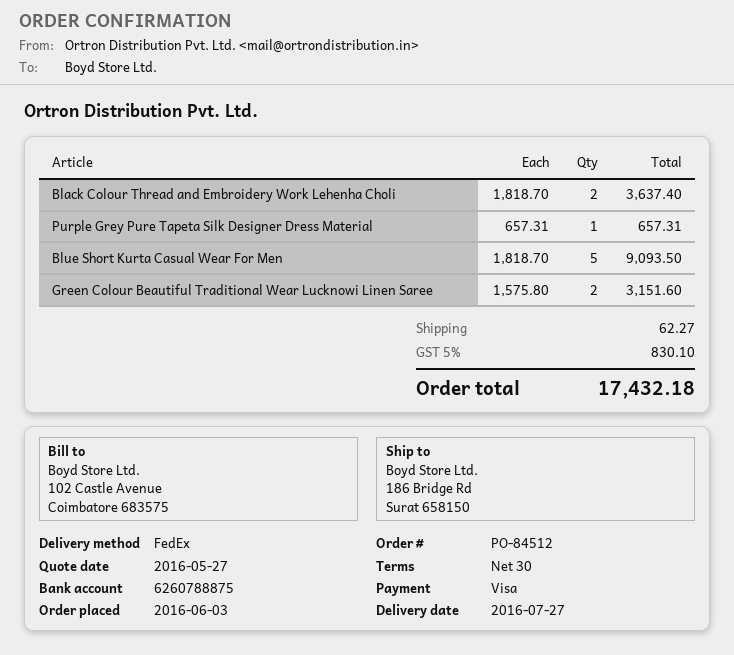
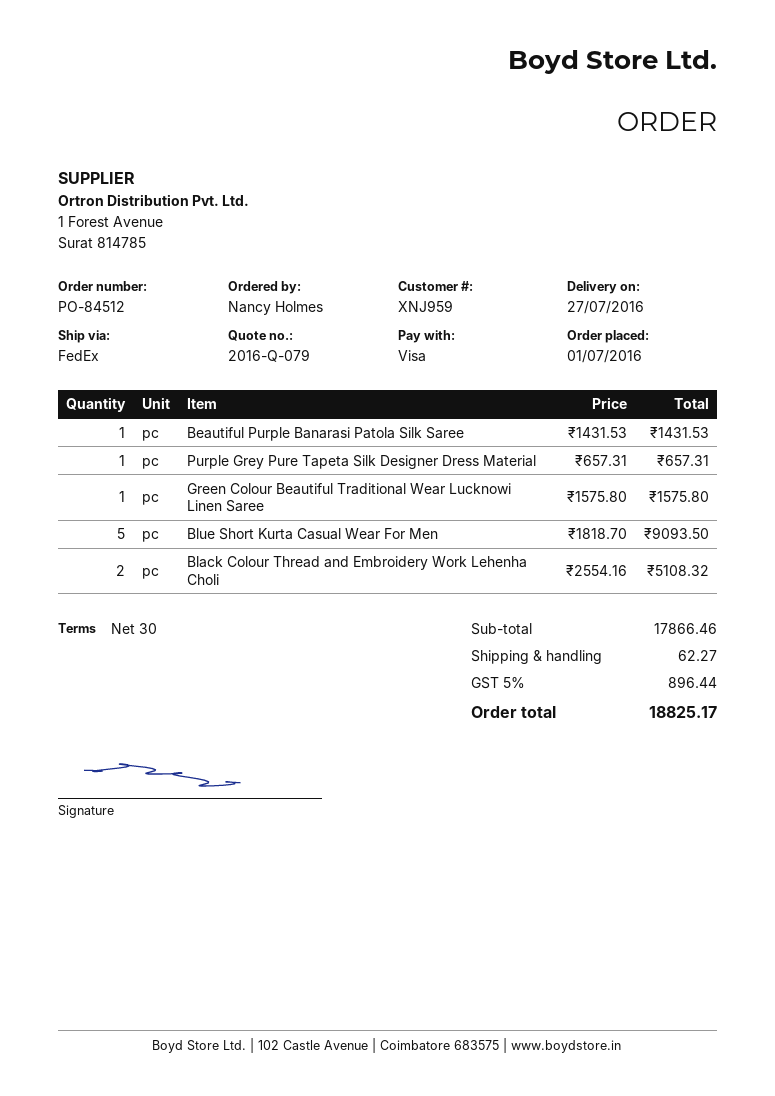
order date: 2016-06-03 -> 2016-07-01
Black Colour Thread and Embroidery Work Lehenha Choli: 2 x 1818.70 = 3637.40 -> 2 x 2554.16 = 5108.32
Green Colour Beautiful Traditional Wear Lucknowi Linen Saree: 2 x 1575.80 = 3151.60 -> 1 x 1575.80 = 1575.80
Beautiful Purple Banarasi Patola Silk Saree: none -> 1 x 1431.53 = 1431.53
tax: 5% = 830.10 -> 5% = 896.44
total: 17432.18 -> 18825.17

